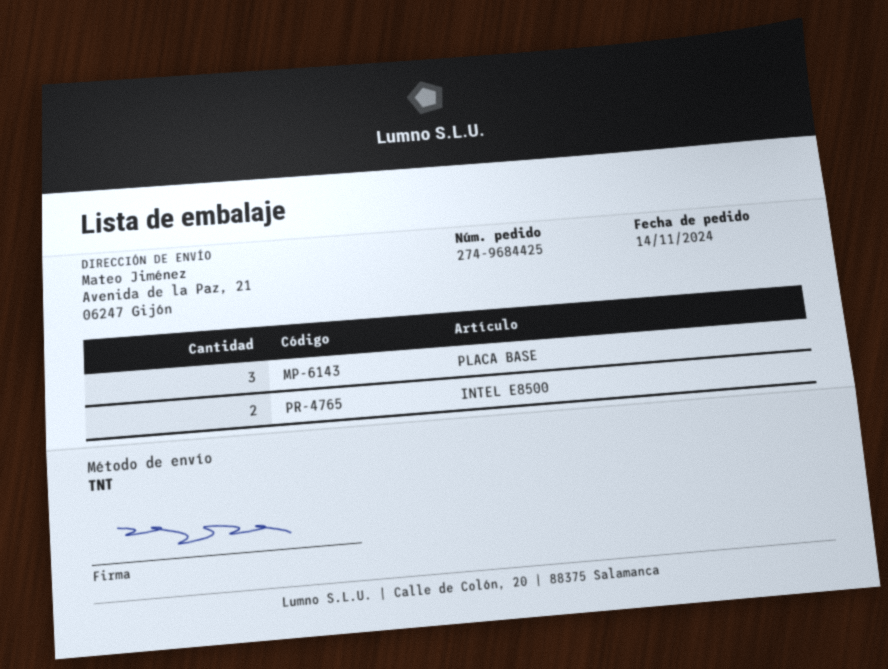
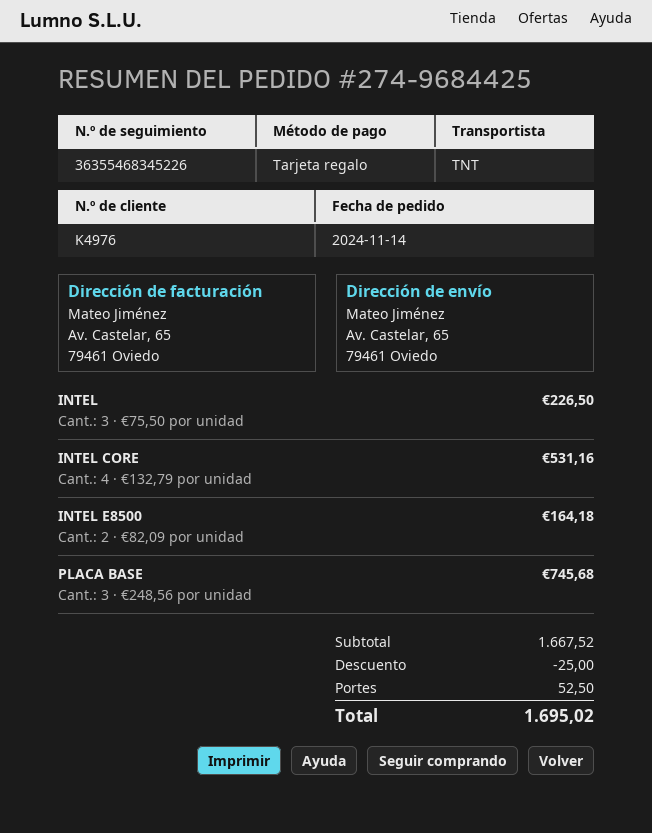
ship to: Avenida de la Paz, 21, 06247 Gijón -> Av. Castelar, 65, 79461 Oviedo
INTEL: none -> 3
INTEL CORE: none -> 4

